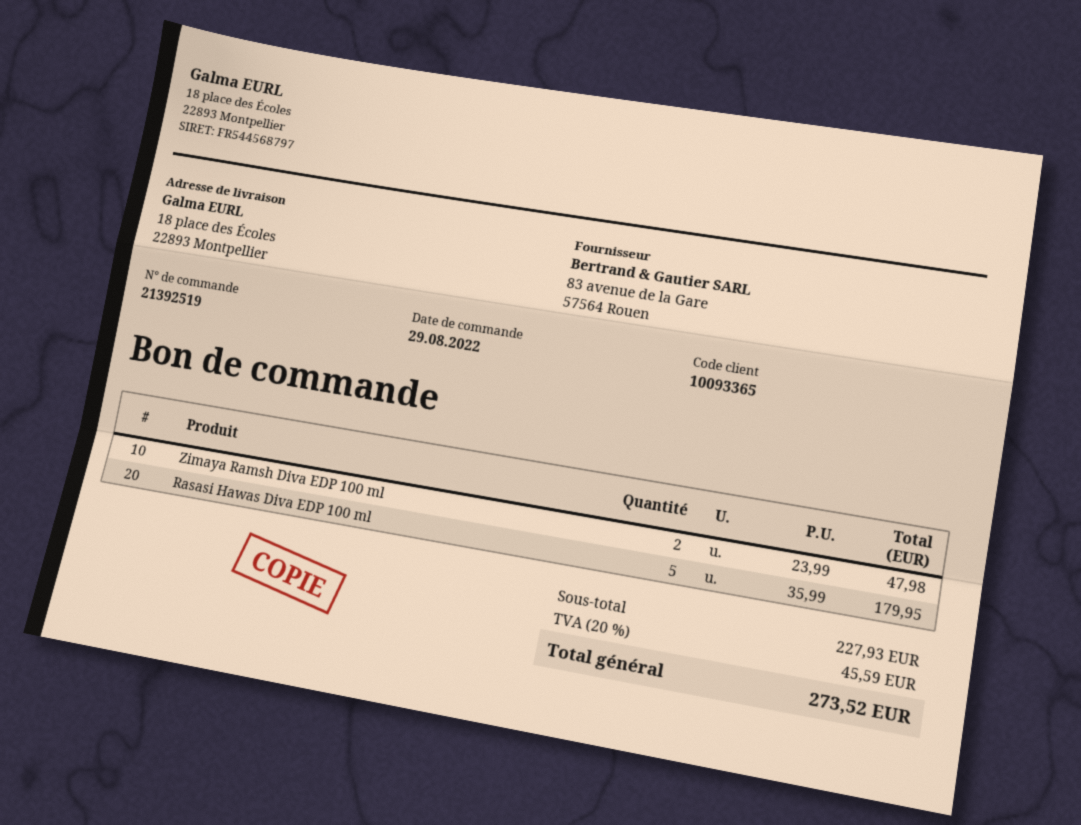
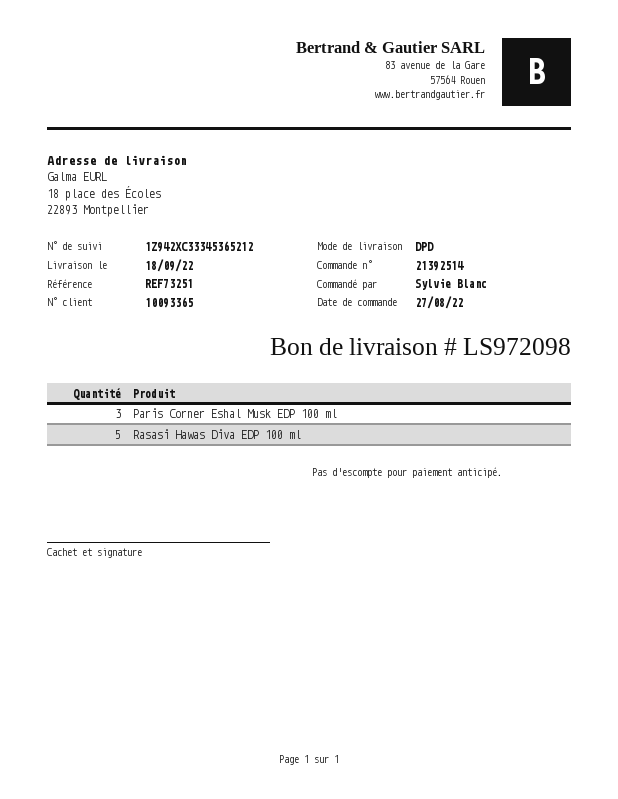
order number: 21392519 -> 21392514
order date: 2022-08-29 -> 2022-08-27
Zimaya Ramsh Diva EDP 100 ml: 2 -> none
Paris Corner Eshal Musk EDP 100 ml: none -> 3

